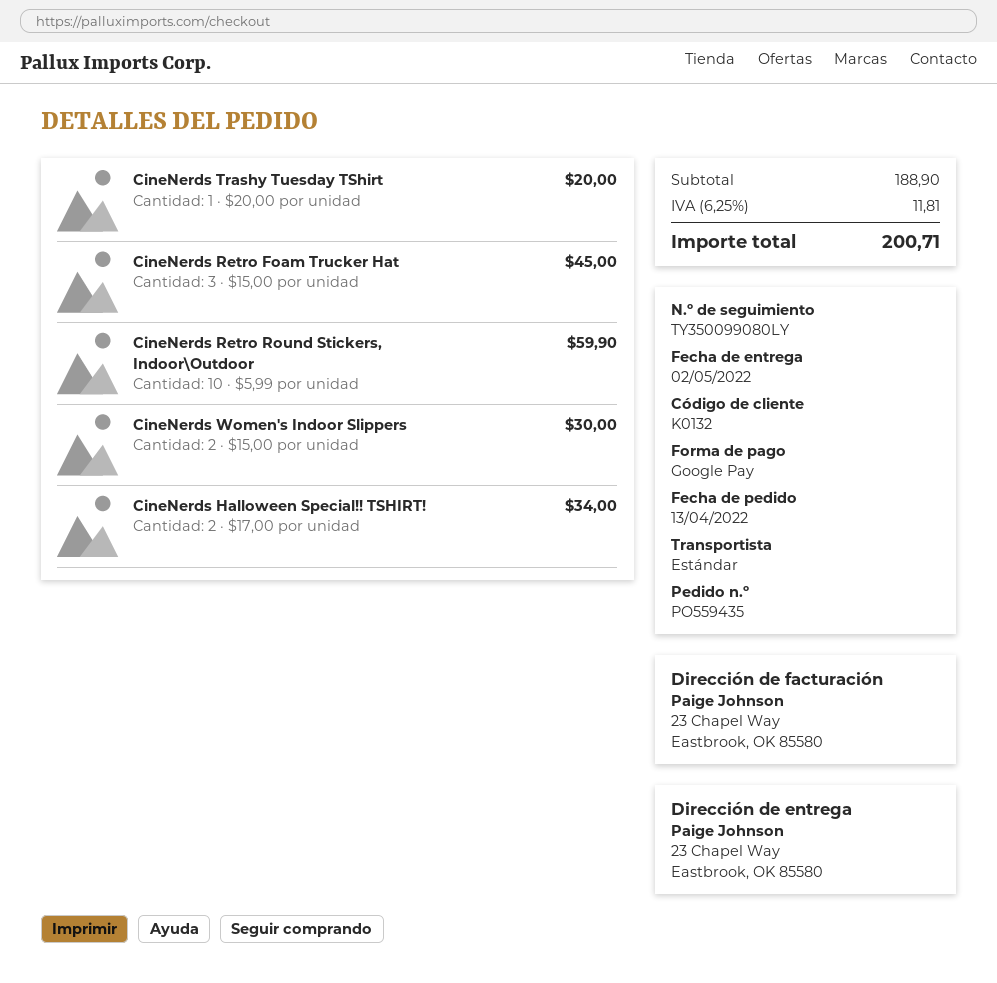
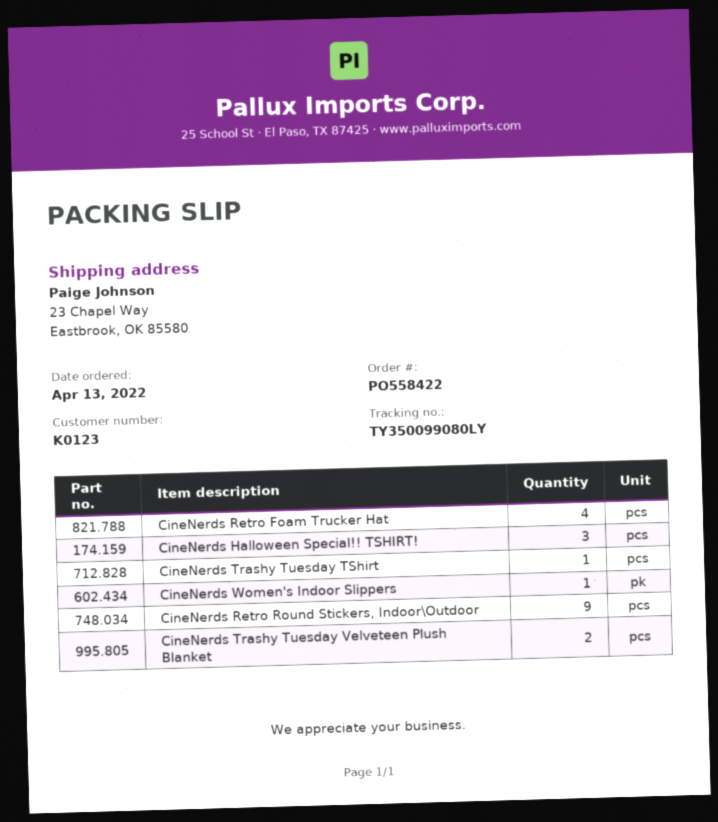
order number: PO559435 -> PO558422
customer number: K0132 -> K0123
CineNerds Retro Foam Trucker Hat: 3 -> 4
CineNerds Retro Round Stickers, Indoor\Outdoor: 10 -> 9
CineNerds Women's Indoor Slippers: 2 -> 1
CineNerds Halloween Special!! TSHIRT!: 2 -> 3
CineNerds Trashy Tuesday Velveteen Plush Blanket: none -> 2

